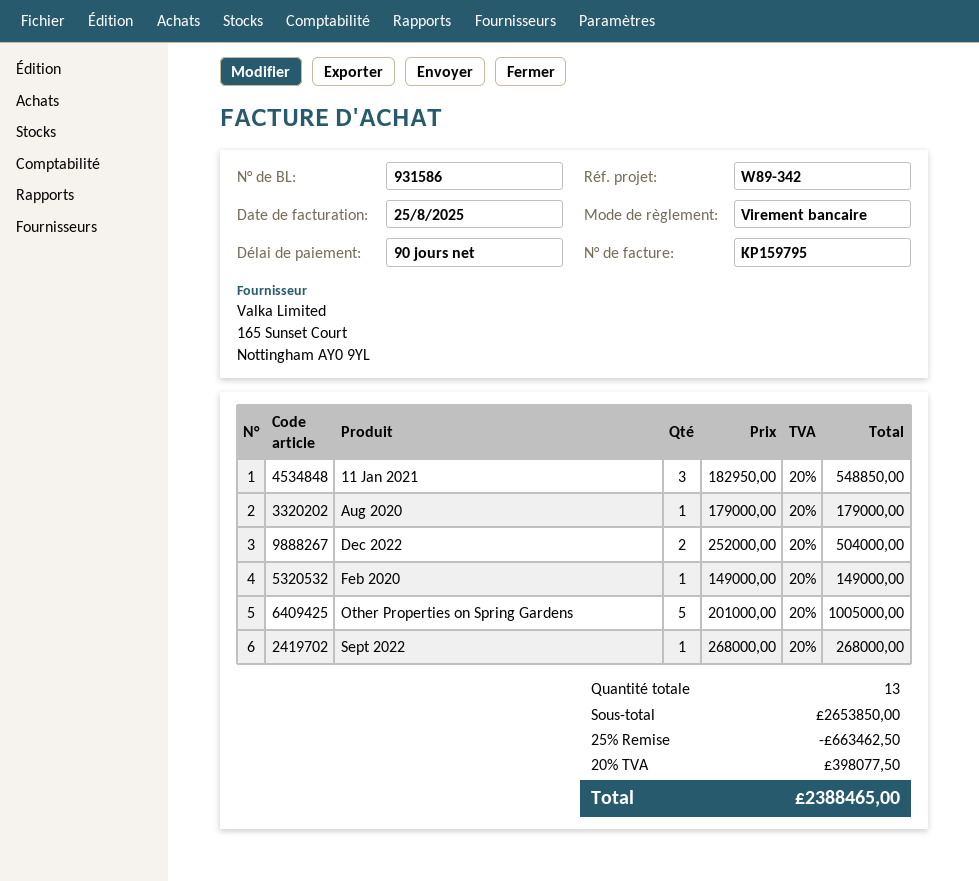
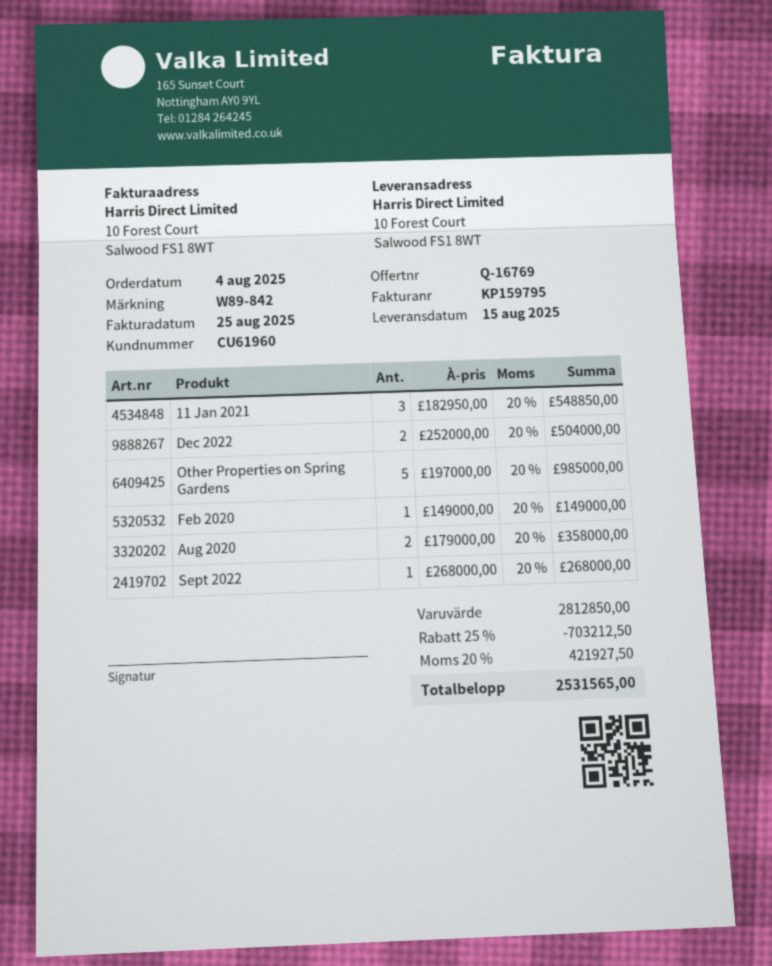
reference: W89-342 -> W89-842
Aug 2020: 1 x 179000.00 = 179000.00 -> 2 x 179000.00 = 358000.00
Other Properties on Spring Gardens: 5 x 201000.00 = 1005000.00 -> 5 x 197000.00 = 985000.00
subtotal: 2653850.00 -> 2812850.00
discount: 25% = 663462.50 -> 25% = 703212.50
tax: 20% = 398077.50 -> 20% = 421927.50
total: 2388465.00 -> 2531565.00

